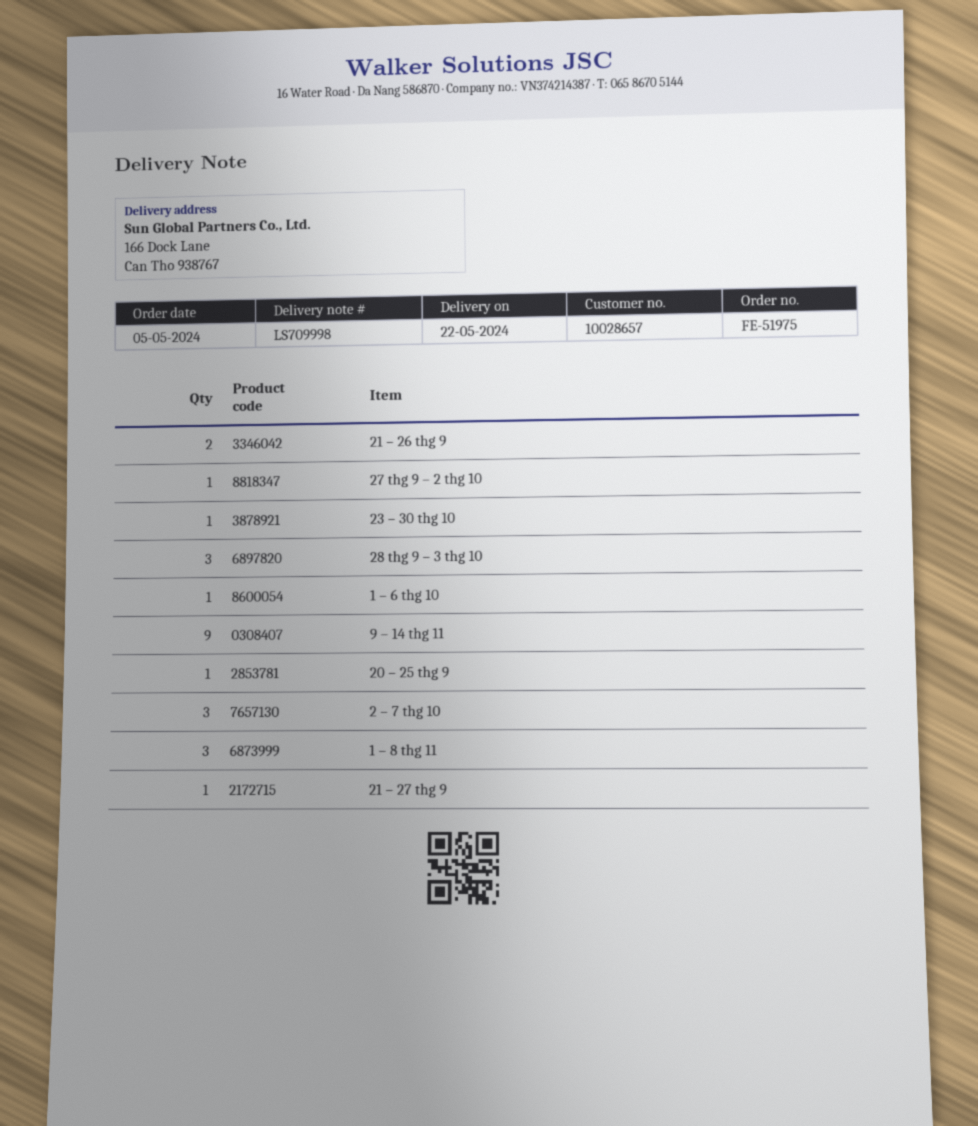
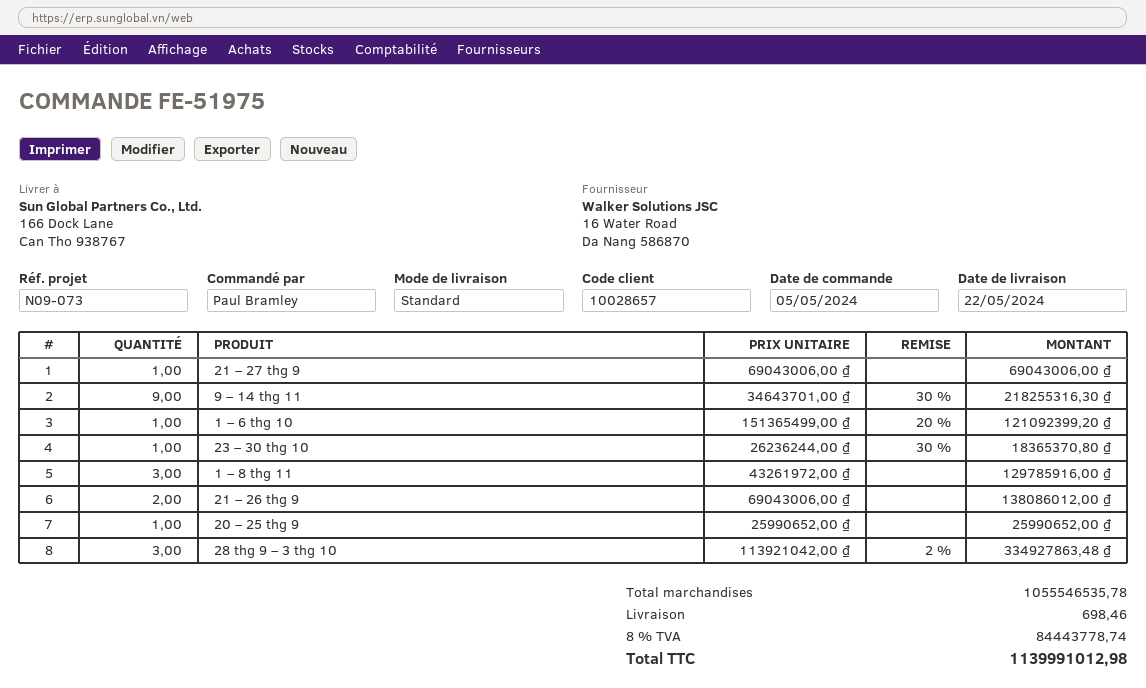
27 thg 9 – 2 thg 10: 1 -> none
2 – 7 thg 10: 3 -> none

